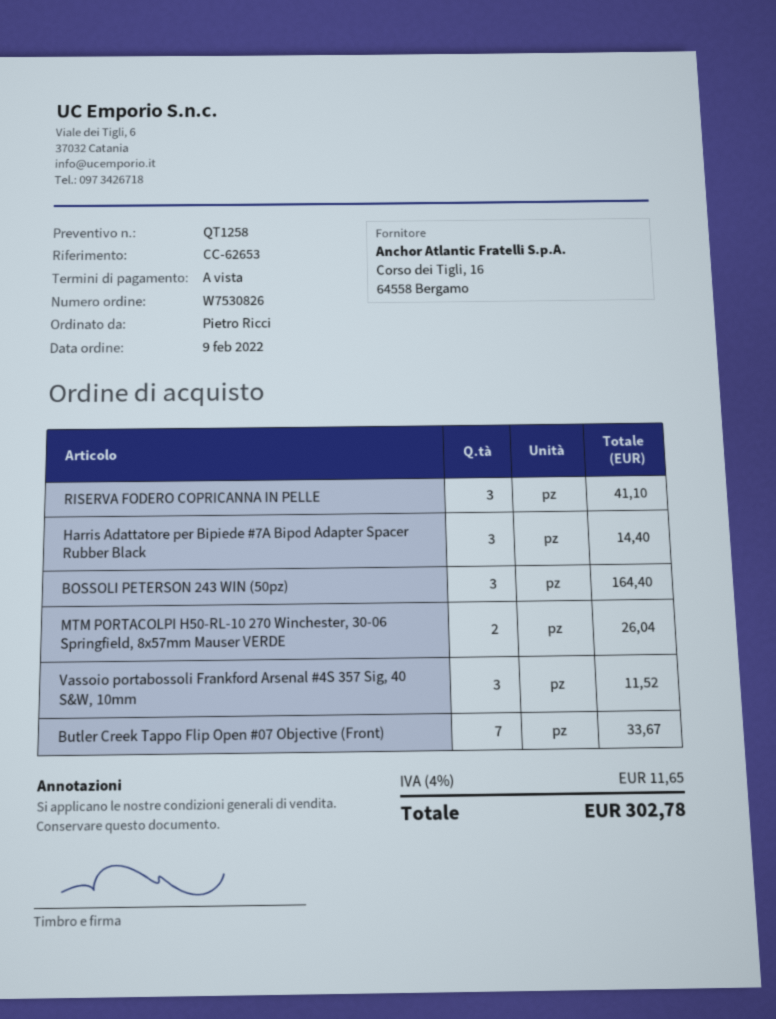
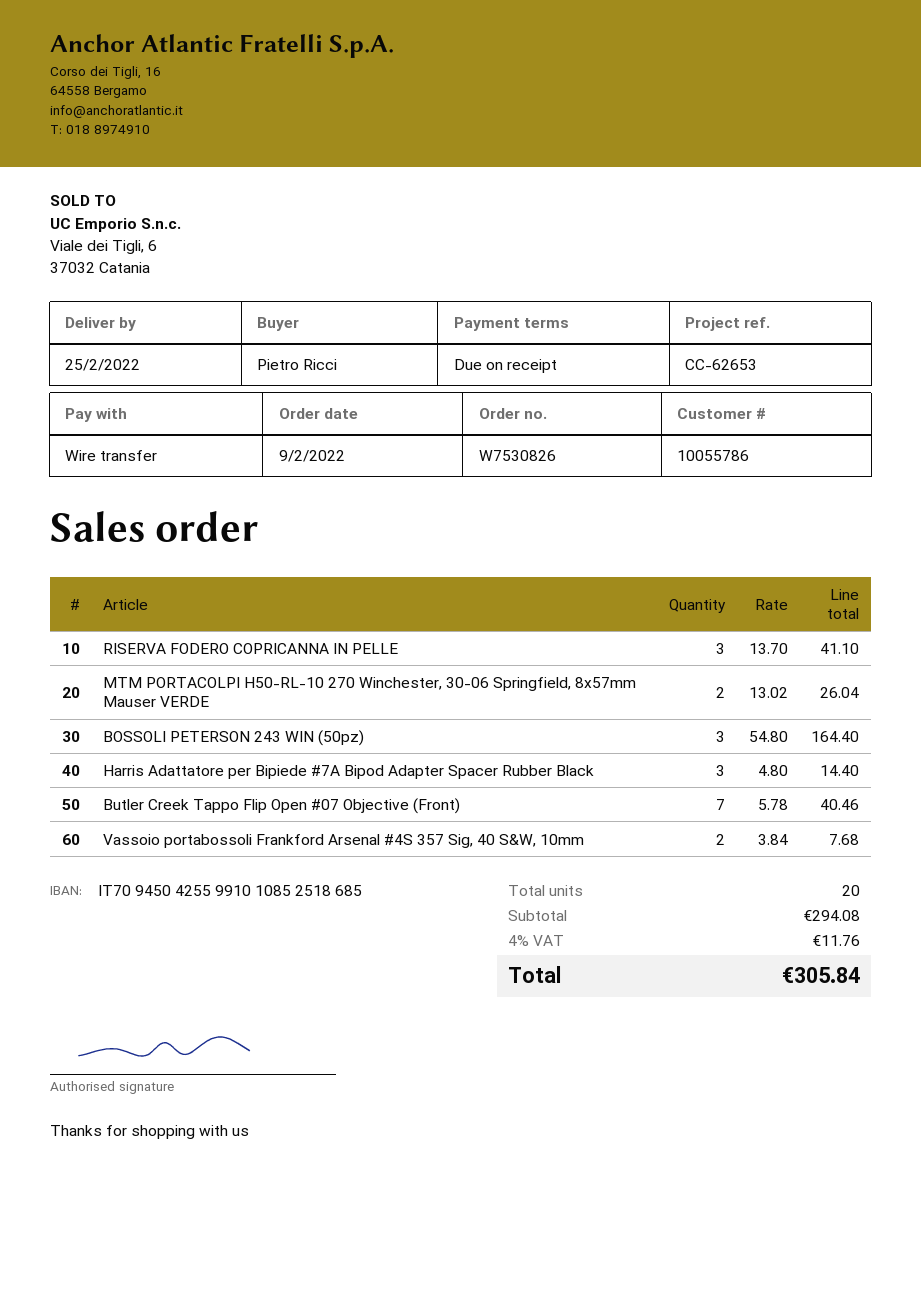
Vassoio portabossoli Frankford Arsenal #4S 357 Sig, 40 S&W, 10mm: 3 for 11.52 -> 2 for 7.68
Butler Creek Tappo Flip Open #07 Objective (Front): 7 for 33.67 -> 7 for 40.46
tax: 4% = 11.65 -> 4% = 11.76
total: 302.78 -> 305.84

